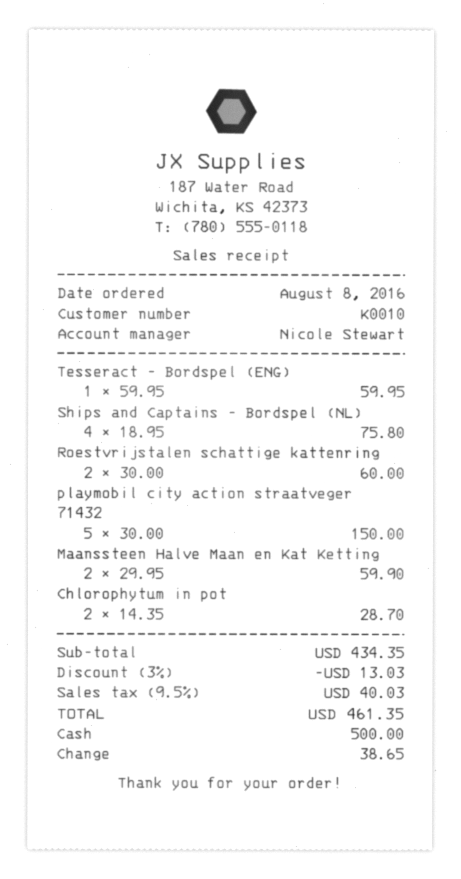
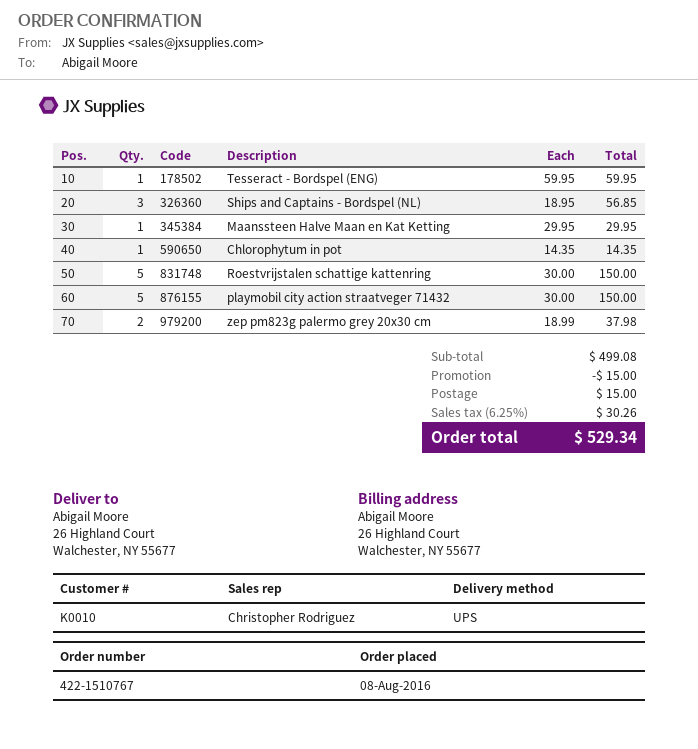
sales rep: Nicole Stewart -> Christopher Rodriguez
Ships and Captains - Bordspel (NL): 4 x 18.95 = 75.80 -> 3 x 18.95 = 56.85
Roestvrijstalen schattige kattenring: 2 x 30.00 = 60.00 -> 5 x 30.00 = 150.00
Maanssteen Halve Maan en Kat Ketting: 2 x 29.95 = 59.90 -> 1 x 29.95 = 29.95
Chlorophytum in pot: 2 x 14.35 = 28.70 -> 1 x 14.35 = 14.35
zep pm823g palermo grey 20x30 cm: none -> 2 x 18.99 = 37.98
subtotal: 434.35 -> 499.08
discount: 13.03 -> 15.00
shipping: none -> 15.00
tax: 9.5% = 40.03 -> 6.25% = 30.26
total: 461.35 -> 529.34

